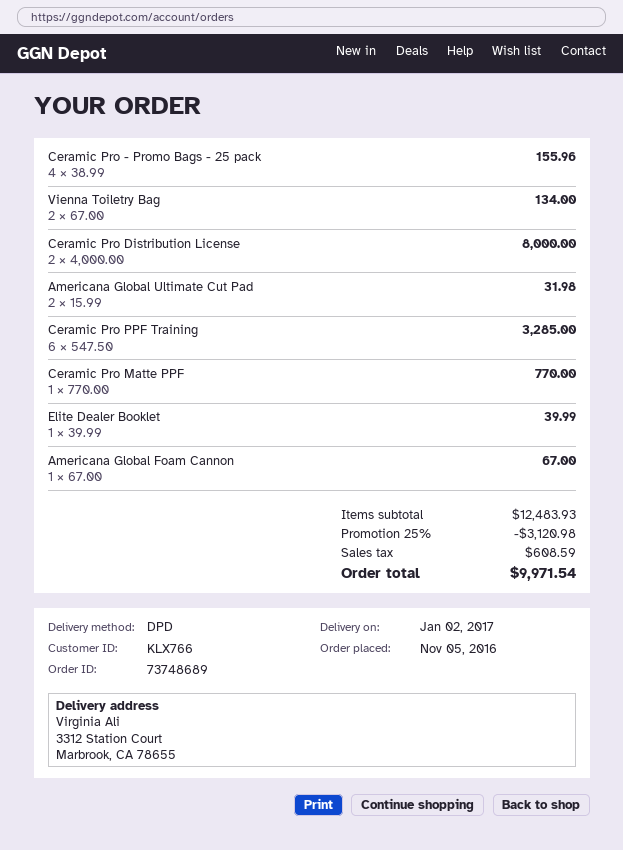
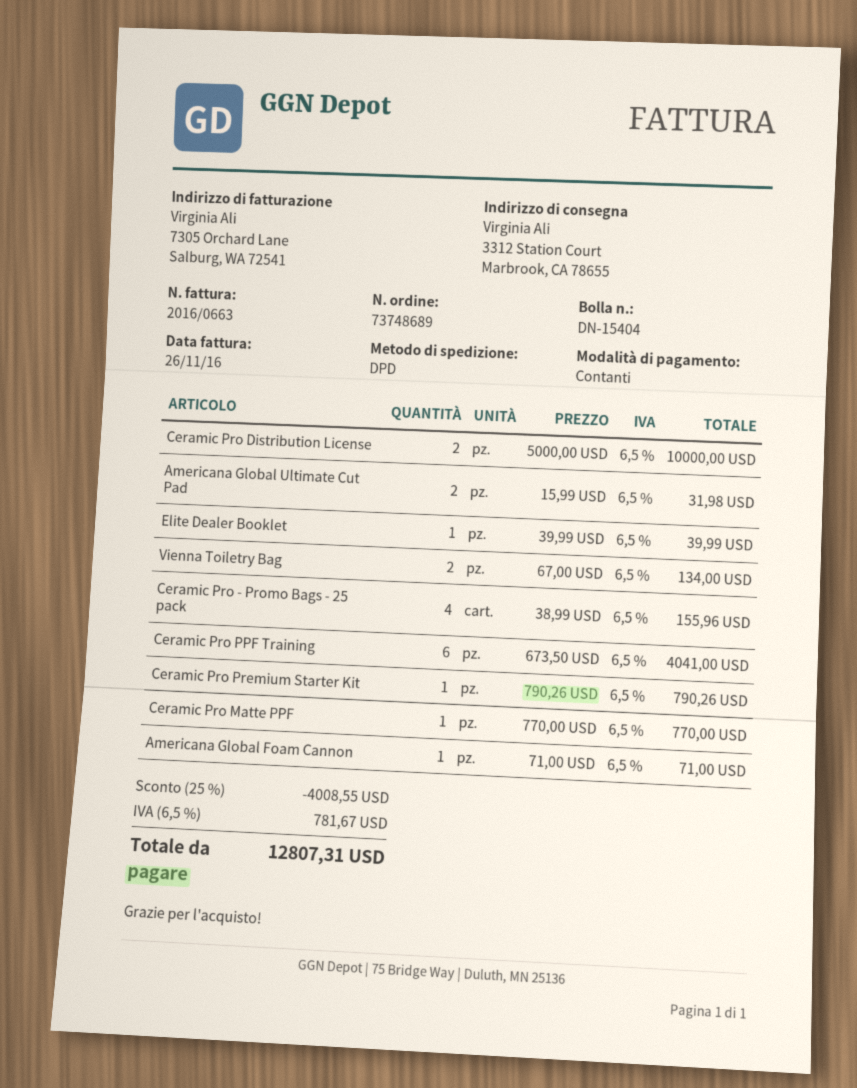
Ceramic Pro Distribution License: 2 x 4000.00 = 8000.00 -> 2 x 5000.00 = 10000.00
Ceramic Pro PPF Training: 6 x 547.50 = 3285.00 -> 6 x 673.50 = 4041.00
Americana Global Foam Cannon: 1 x 67.00 = 67.00 -> 1 x 71.00 = 71.00
Ceramic Pro Premium Starter Kit: none -> 1 x 790.26 = 790.26
discount: 25% = 3120.98 -> 25% = 4008.55
tax: 608.59 -> 781.67
total: 9971.54 -> 12807.31

